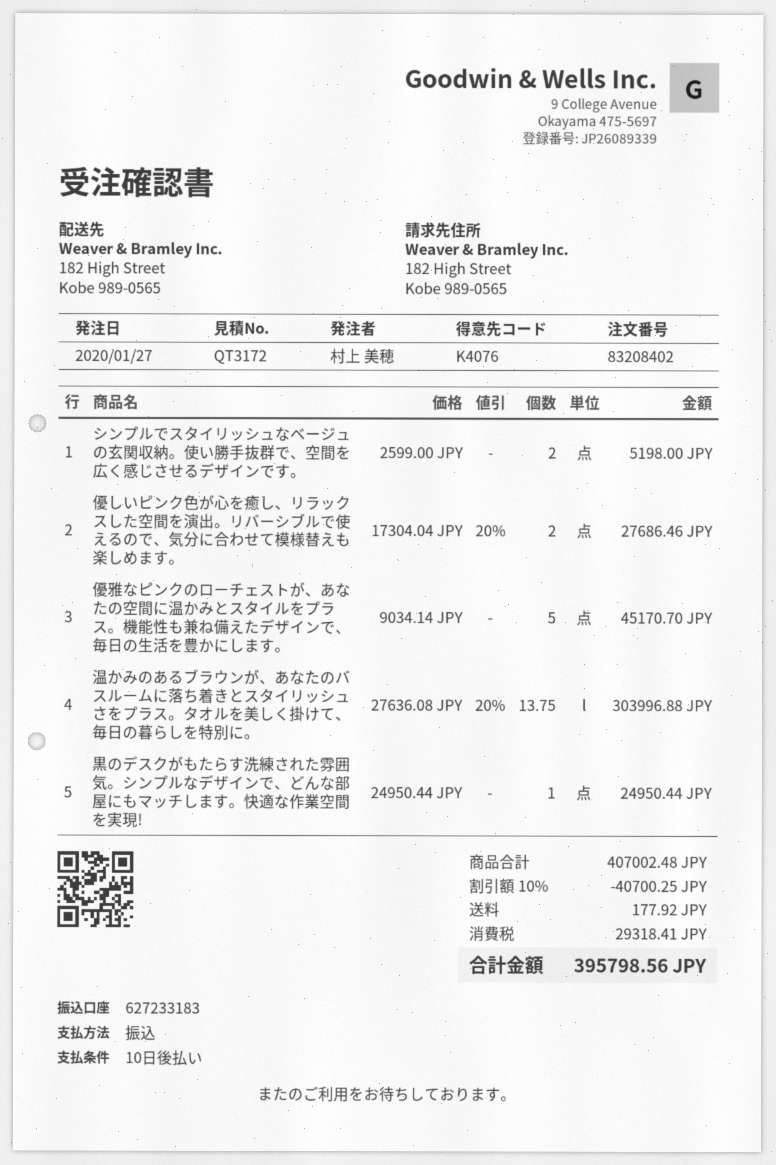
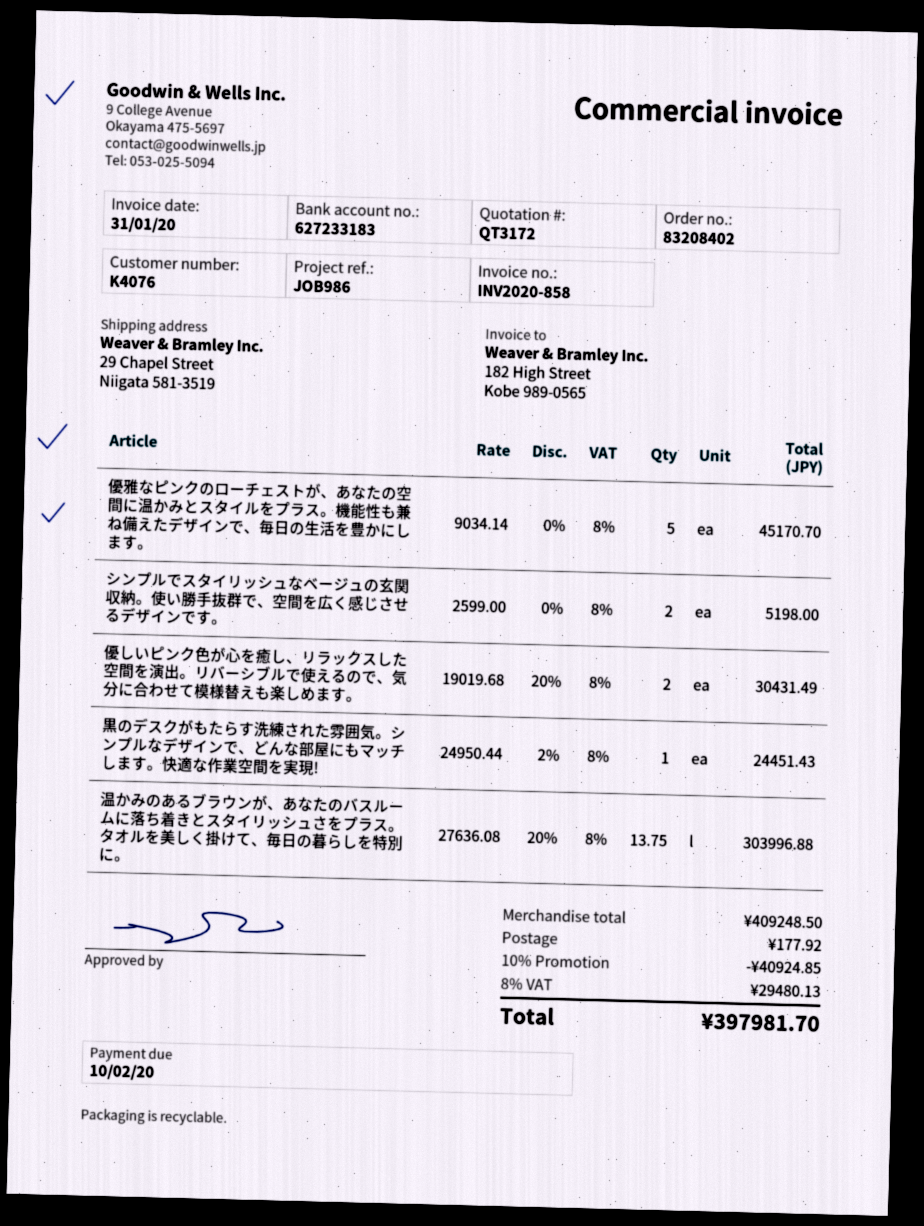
ship to: 182 High Street, Kobe 989-0565 -> 29 Chapel Street, Niigata 581-3519
優しいピンク色が心を癒し、リラックスした空間を演出。リバーシブルで使えるので、気分に合わせて模様替えも楽しめます。: 2 x 17304.04 - 20% = 27686.46 -> 2 x 19019.68 - 20% = 30431.49
黒のデスクがもたらす洗練された雰囲気。シンプルなデザインで、どんな部屋にもマッチします。快適な作業空間を実現!: 1 x 24950.44 = 24950.44 -> 1 x 24950.44 - 2% = 24451.43
subtotal: 407002.48 -> 409248.50
discount: 10% = 40700.25 -> 10% = 40924.85
tax: 29318.41 -> 29480.13
total: 395798.56 -> 397981.70

